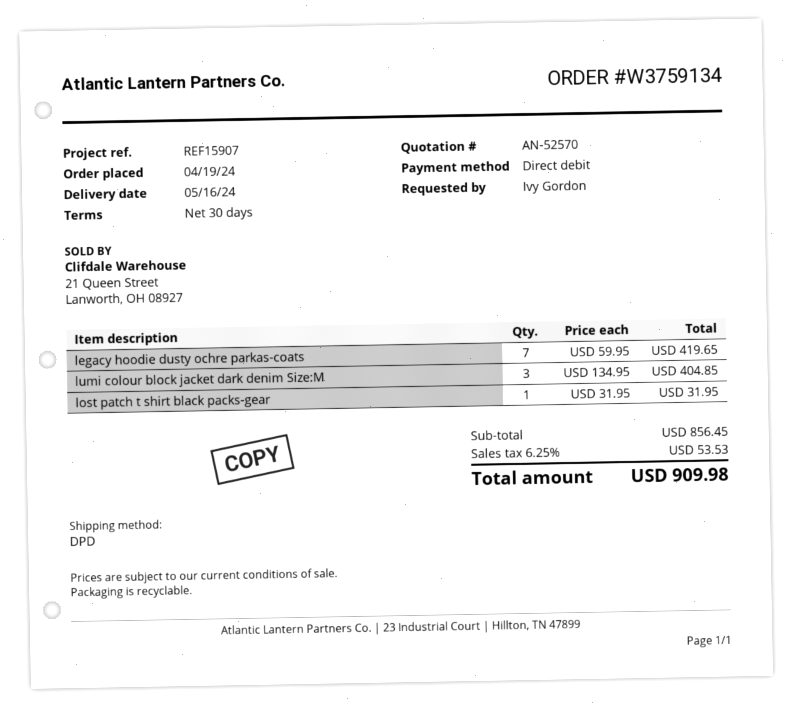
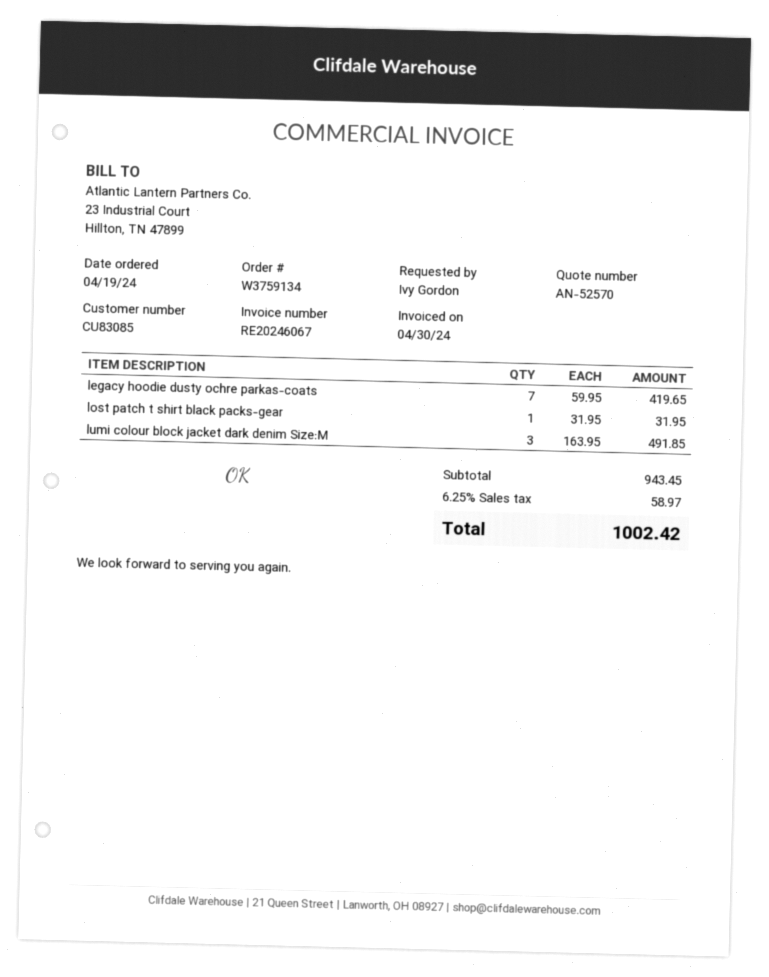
lumi colour block jacket dark denim Size:M: 3 x 134.95 = 404.85 -> 3 x 163.95 = 491.85
subtotal: 856.45 -> 943.45
tax: 6.25% = 53.53 -> 6.25% = 58.97
total: 909.98 -> 1002.42

